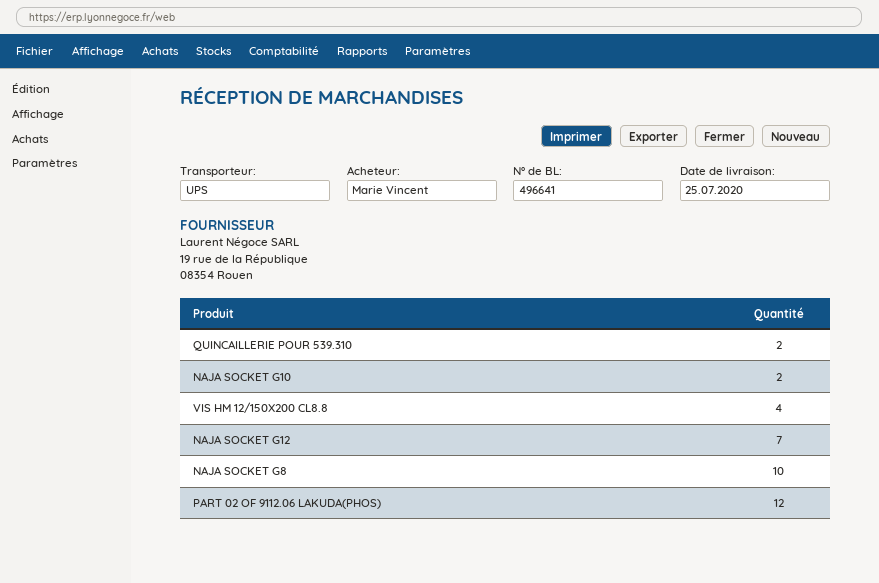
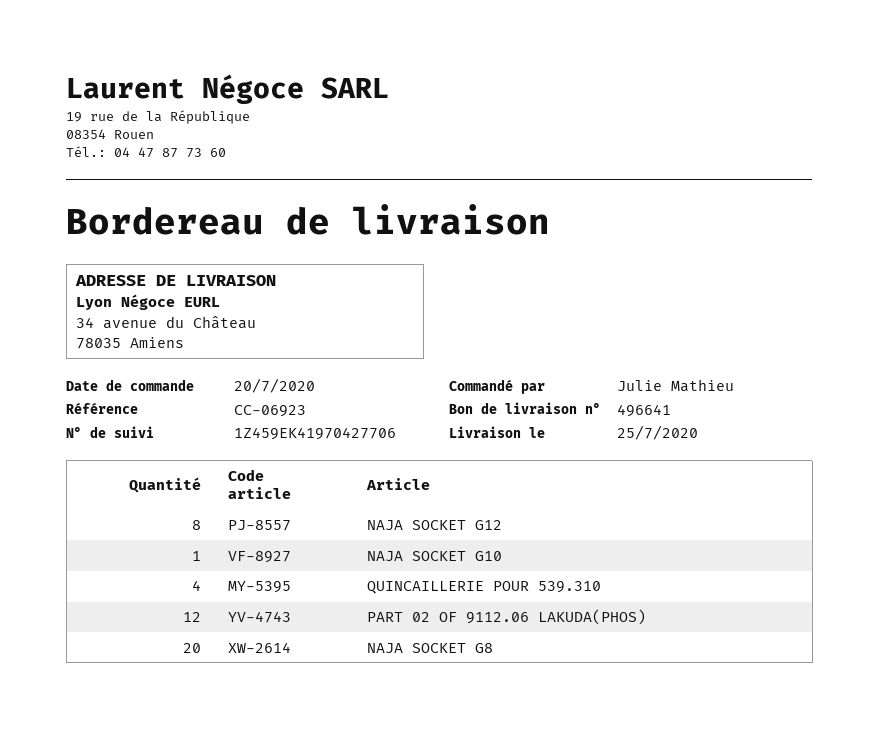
ordered by: Marie Vincent -> Julie Mathieu
QUINCAILLERIE POUR 539.310: 2 -> 4
NAJA SOCKET G10: 2 -> 1
VIS HM 12/150X200 CL8.8: 4 -> none
NAJA SOCKET G12: 7 -> 8
NAJA SOCKET G8: 10 -> 20

